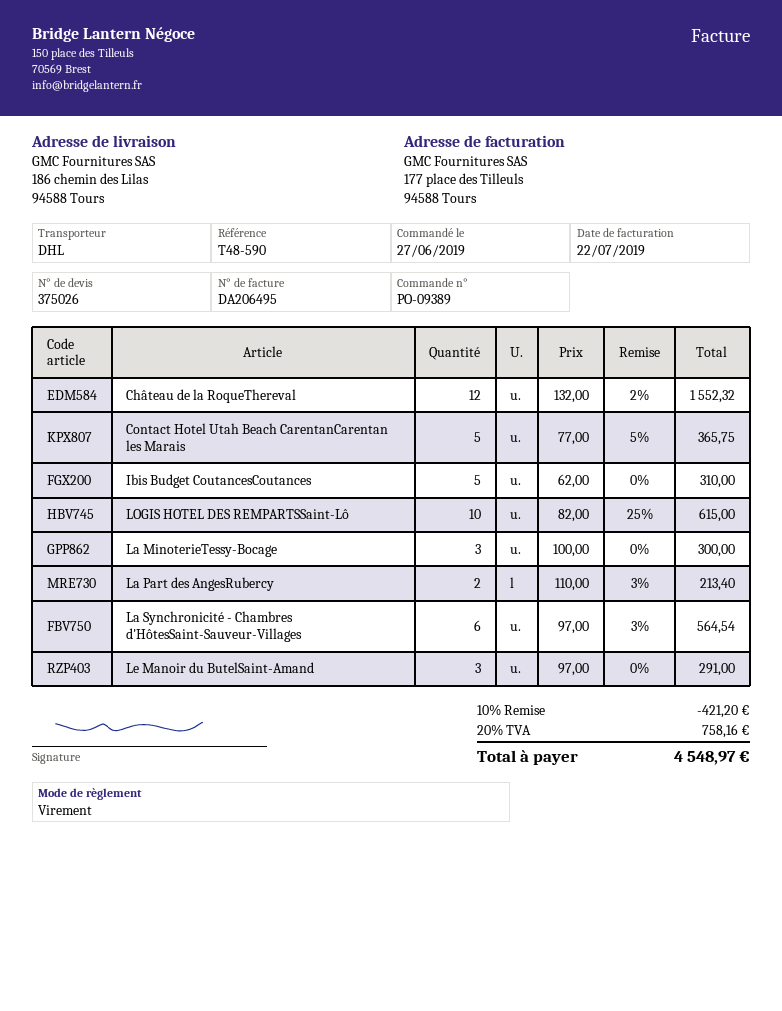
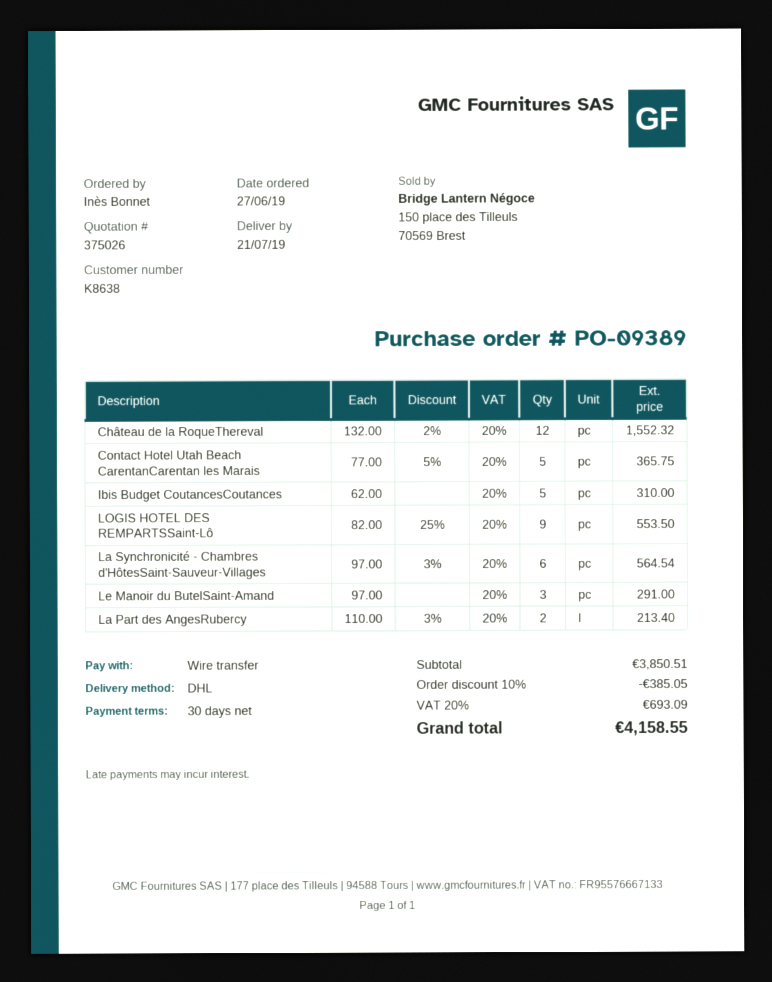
LOGIS HOTEL DES REMPARTSSaint-Lô: 10 x 82.00 - 25% = 615.00 -> 9 x 82.00 - 25% = 553.50
La MinoterieTessy-Bocage: 3 x 100.00 = 300.00 -> none
discount: 10% = 421.20 -> 10% = 385.05
tax: 20% = 758.16 -> 20% = 693.09
total: 4548.97 -> 4158.55

